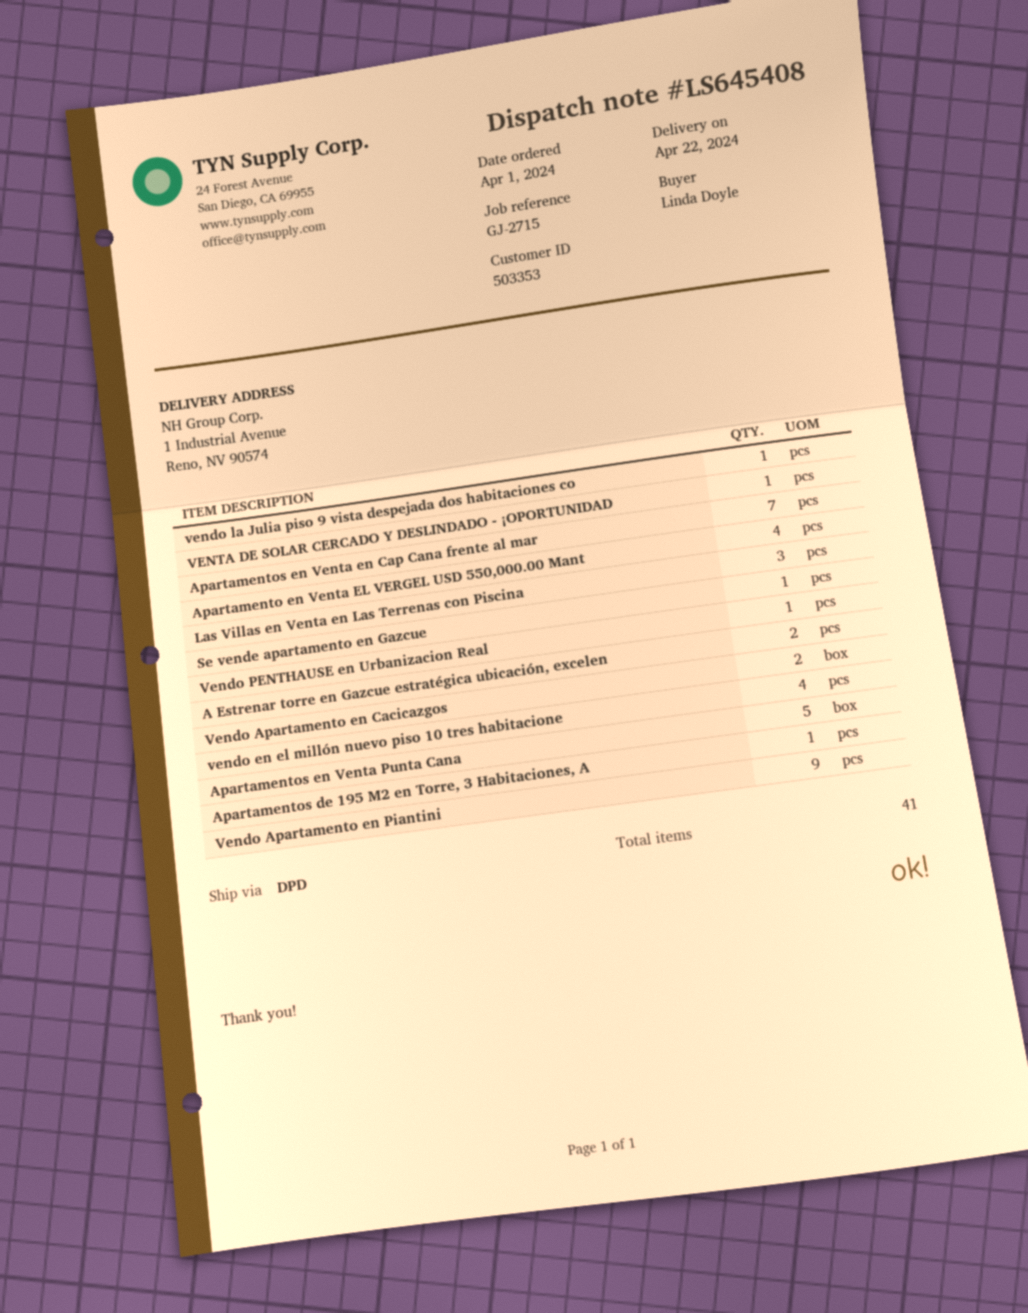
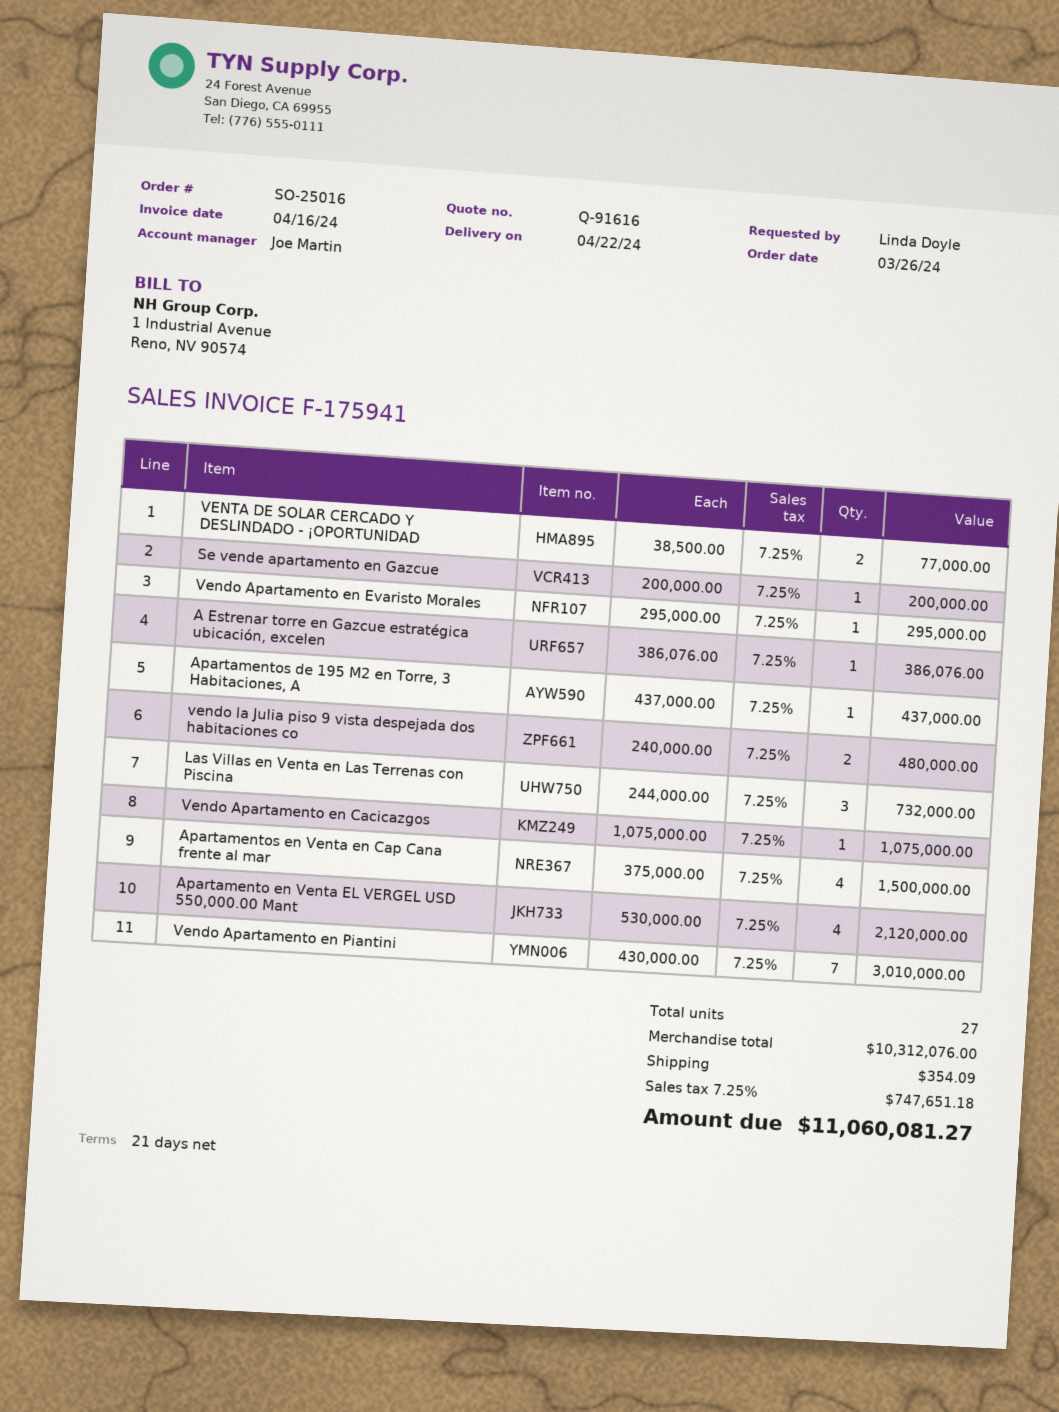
order date: 2024-04-01 -> 2024-03-26
vendo la Julia piso 9 vista despejada dos habitaciones co: 1 -> 2
VENTA DE SOLAR CERCADO Y DESLINDADO - ¡OPORTUNIDAD: 1 -> 2
Apartamentos en Venta en Cap Cana frente al mar: 7 -> 4
Vendo PENTHAUSE en Urbanizacion Real: 1 -> none
A Estrenar torre en Gazcue estratégica ubicación, excelen: 2 -> 1
Vendo Apartamento en Cacicazgos: 2 -> 1
vendo en el millón nuevo piso 10 tres habitacione: 4 -> none
Apartamentos en Venta Punta Cana: 5 -> none
Vendo Apartamento en Piantini: 9 -> 7
Vendo Apartamento en Evaristo Morales: none -> 1
total quantity: 41 -> 27

